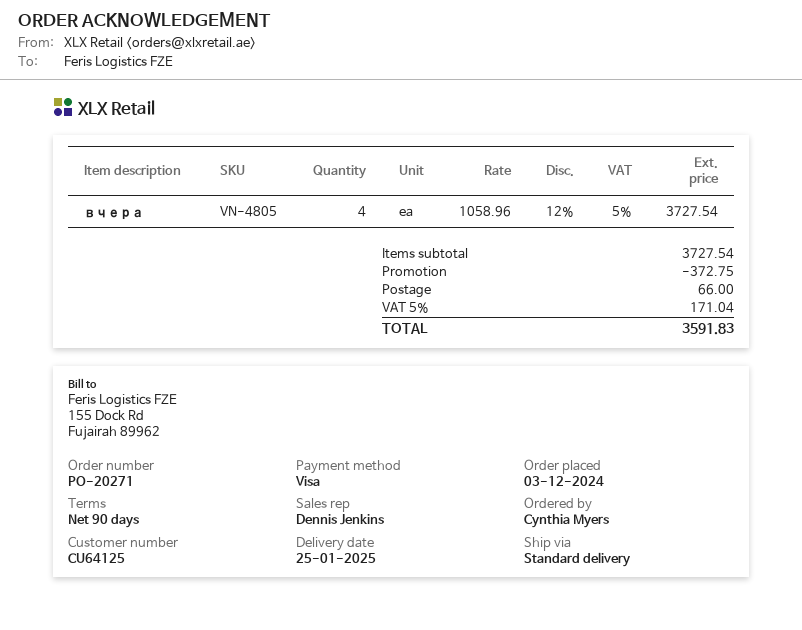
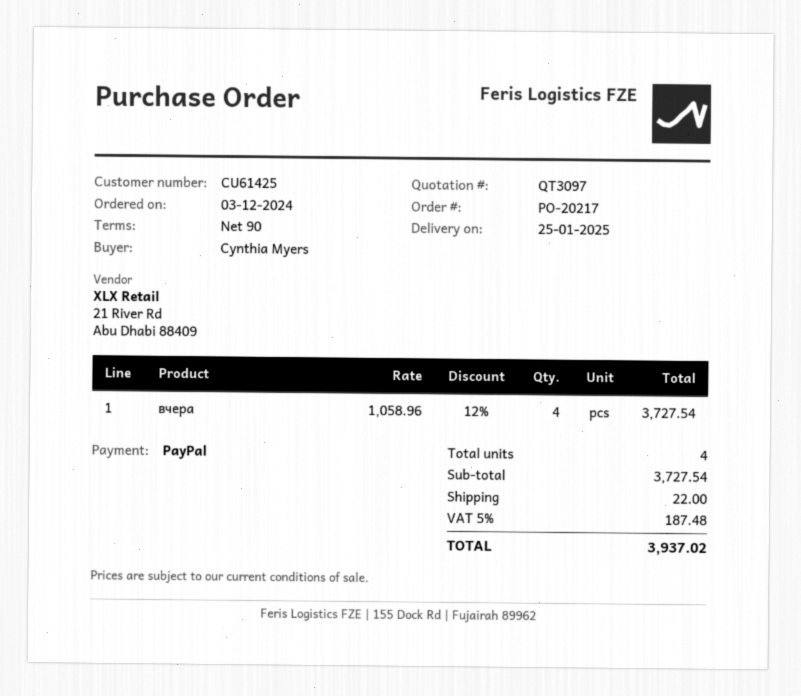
order number: PO-20271 -> PO-20217
customer number: CU64125 -> CU61425
payment method: Visa -> PayPal
discount: 372.75 -> none
shipping: 66.00 -> 22.00
tax: 5% = 171.04 -> 5% = 187.48
total: 3591.83 -> 3937.02

